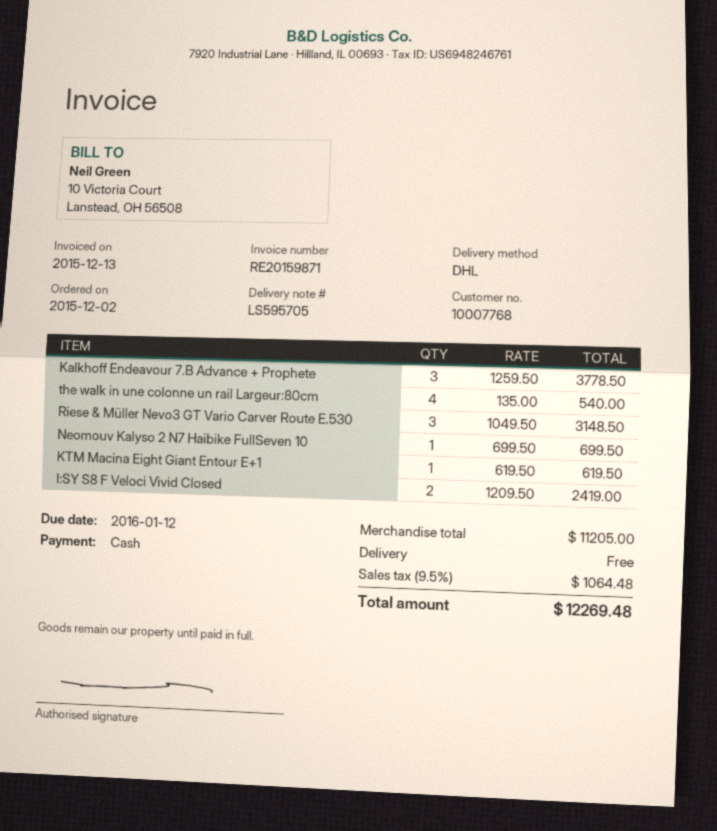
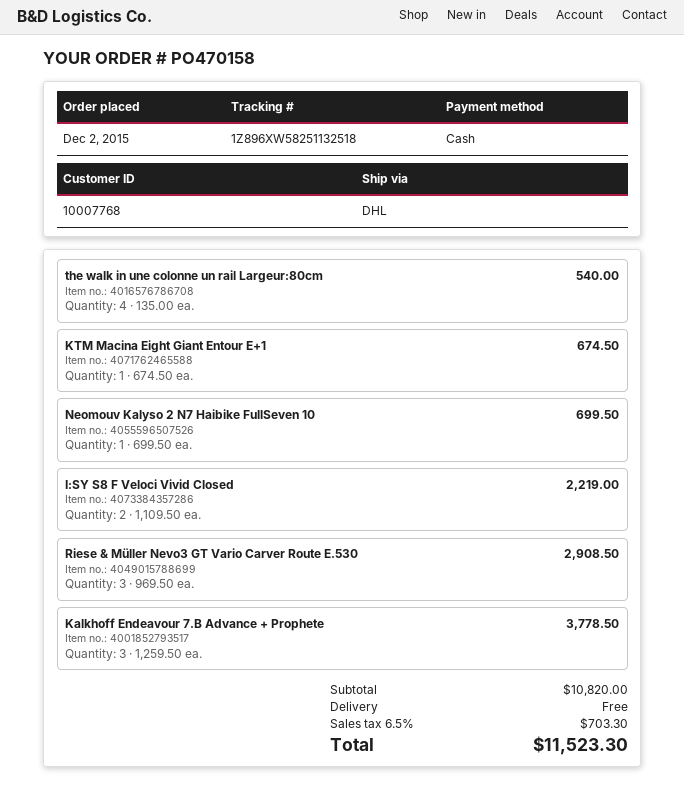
Riese & Müller Nevo3 GT Vario Carver Route E.530: 3 x 1049.50 = 3148.50 -> 3 x 969.50 = 2908.50
KTM Macina Eight Giant Entour E+1: 1 x 619.50 = 619.50 -> 1 x 674.50 = 674.50
I:SY S8 F Veloci Vivid Closed: 2 x 1209.50 = 2419.00 -> 2 x 1109.50 = 2219.00
subtotal: 11205.00 -> 10820.00
tax: 9.5% = 1064.48 -> 6.5% = 703.30
total: 12269.48 -> 11523.30

